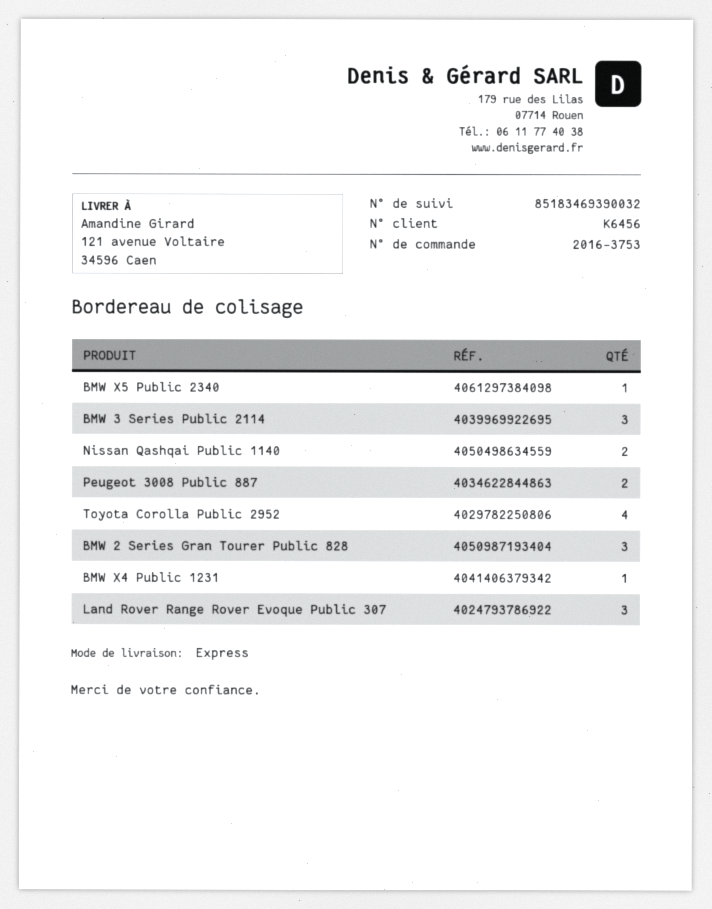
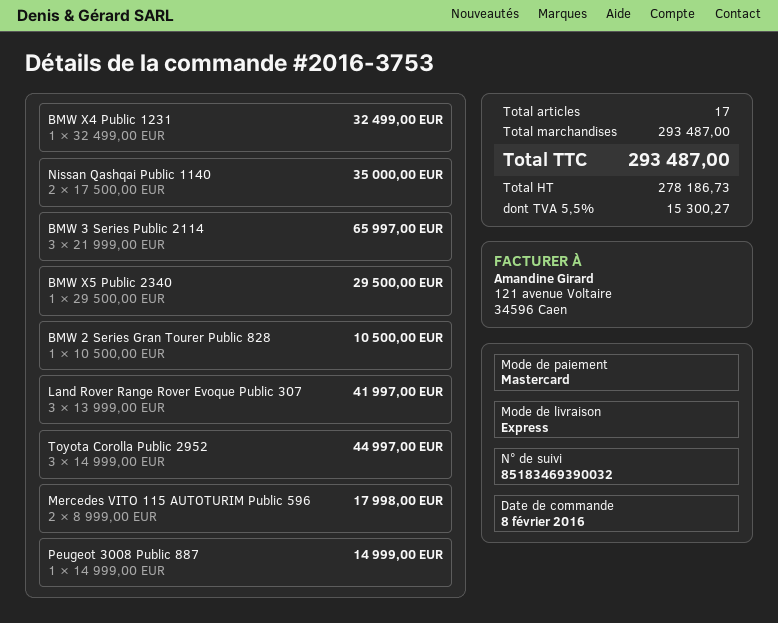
Peugeot 3008 Public 887: 2 -> 1
Toyota Corolla Public 2952: 4 -> 3
BMW 2 Series Gran Tourer Public 828: 3 -> 1
Mercedes VITO 115 AUTOTURIM Public 596: none -> 2

